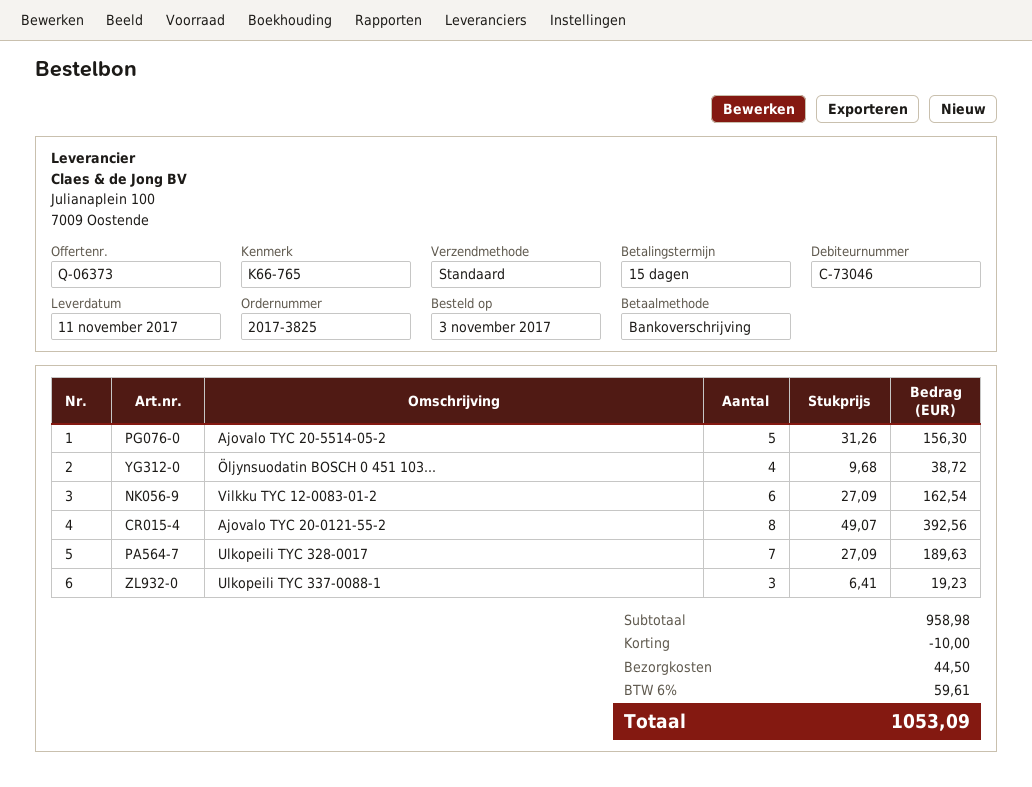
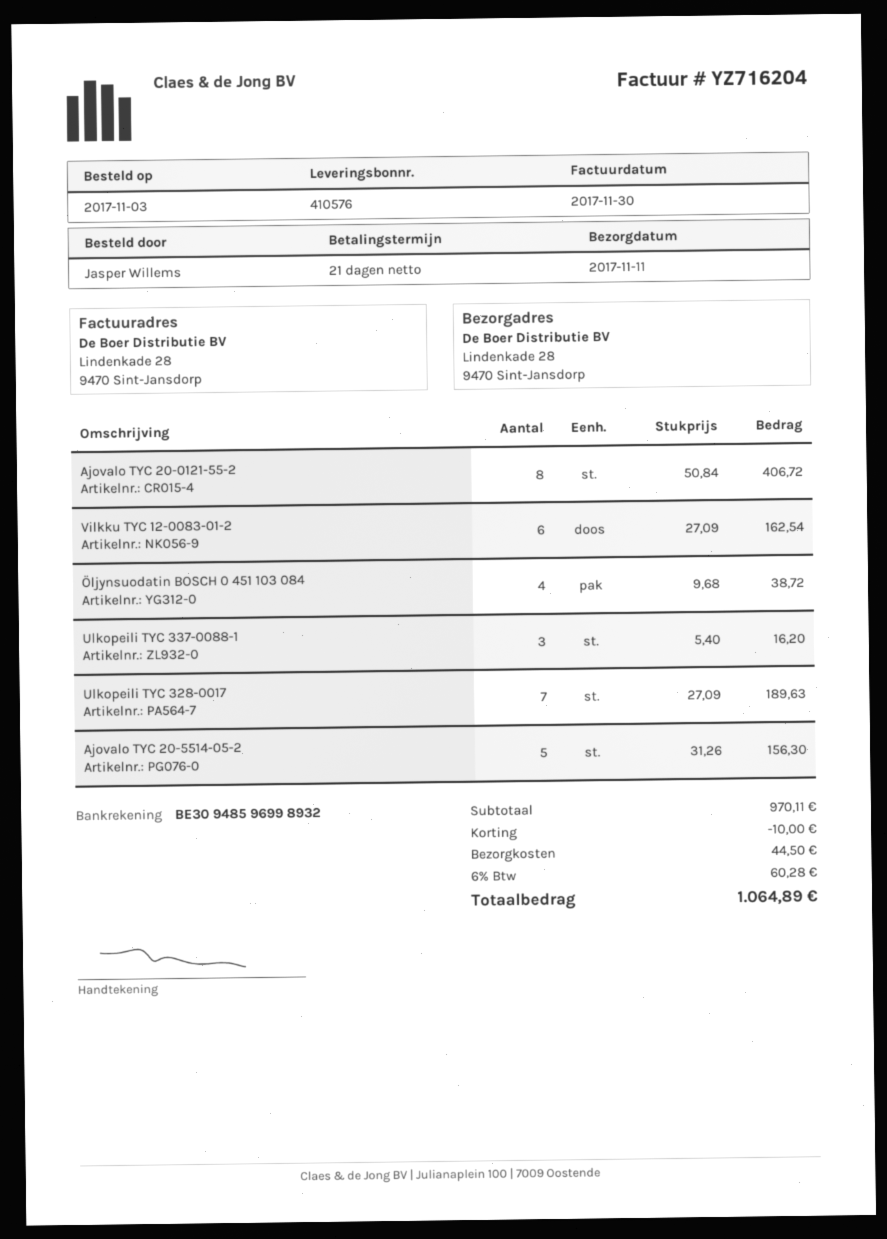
payment terms: 15 days -> 21 days
Ajovalo TYC 20-0121-55-2: 8 x 49.07 = 392.56 -> 8 x 50.84 = 406.72
Ulkopeili TYC 337-0088-1: 3 x 6.41 = 19.23 -> 3 x 5.40 = 16.20
subtotal: 958.98 -> 970.11
tax: 6% = 59.61 -> 6% = 60.28
total: 1053.09 -> 1064.89

